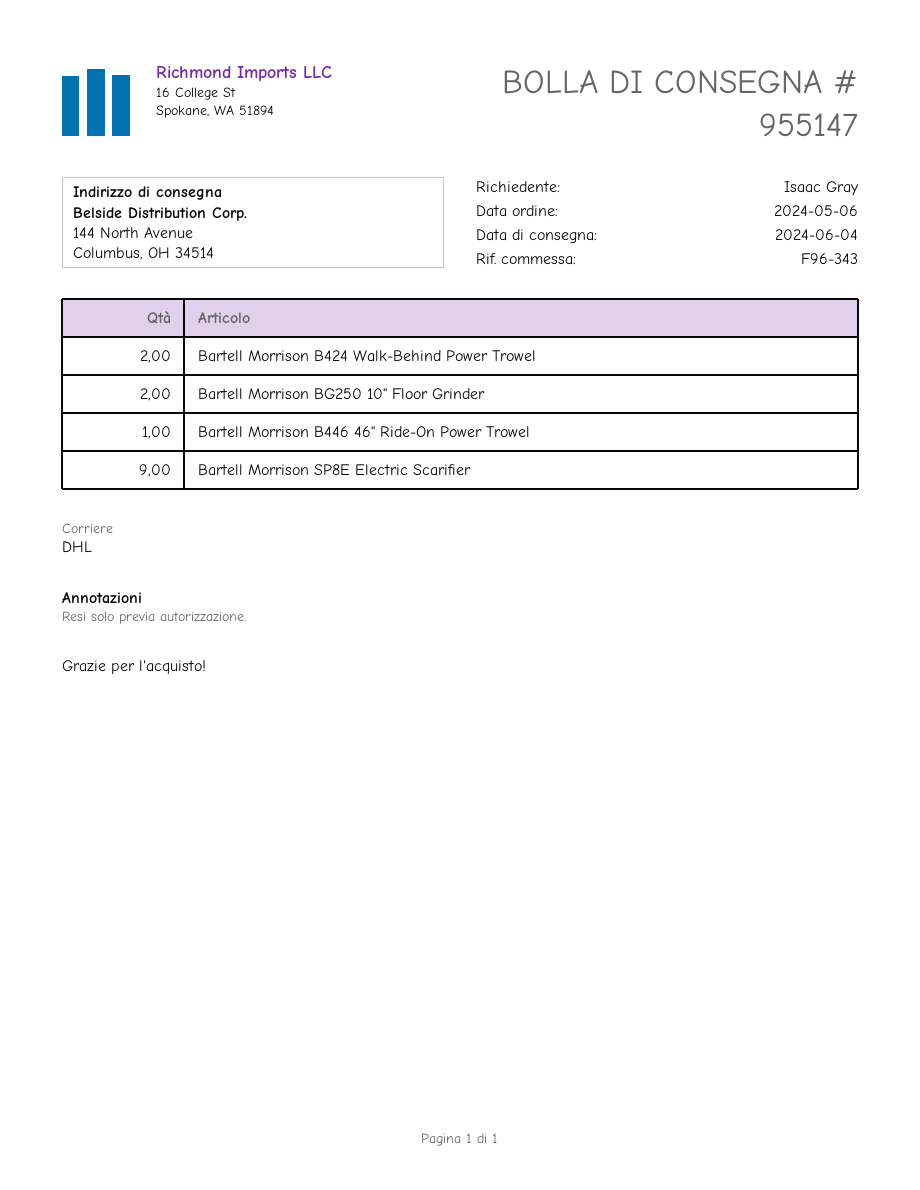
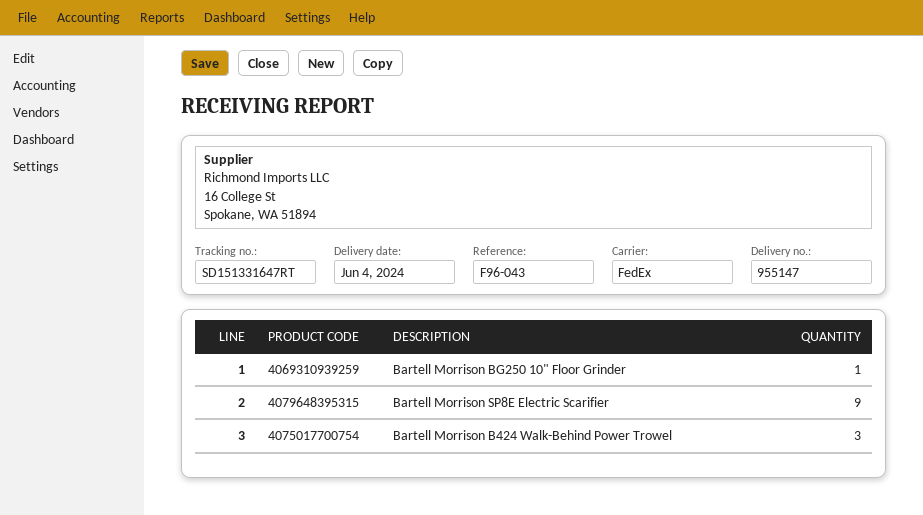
reference: F96-343 -> F96-043
shipping method: DHL -> FedEx
Bartell Morrison B424 Walk-Behind Power Trowel: 2 -> 3
Bartell Morrison BG250 10" Floor Grinder: 2 -> 1
Bartell Morrison B446 46" Ride-On Power Trowel: 1 -> none

